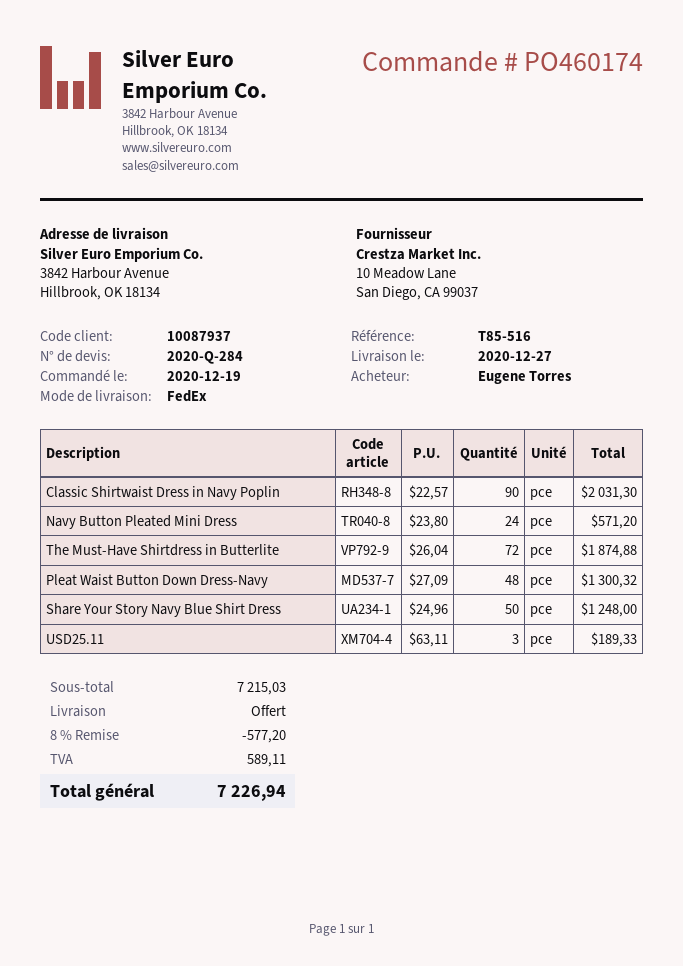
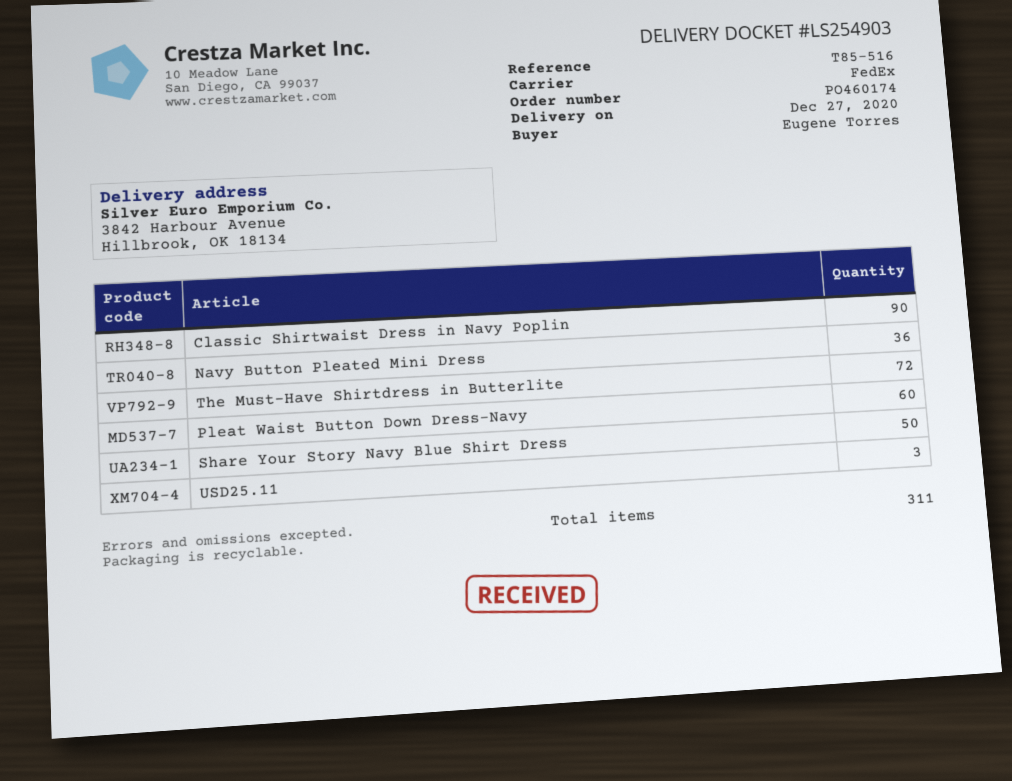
Navy Button Pleated Mini Dress: 24 -> 36
Pleat Waist Button Down Dress-Navy: 48 -> 60

